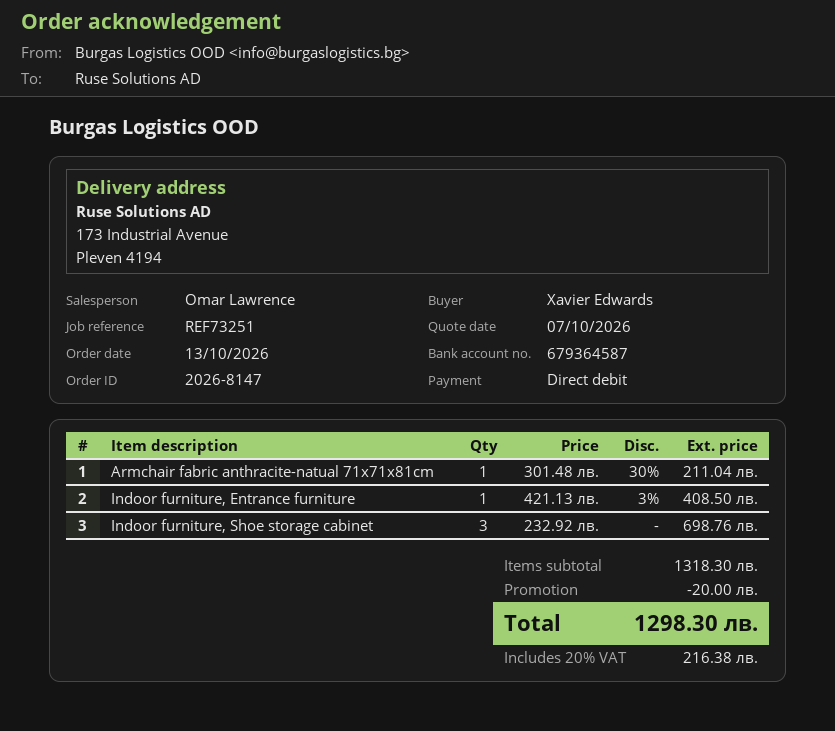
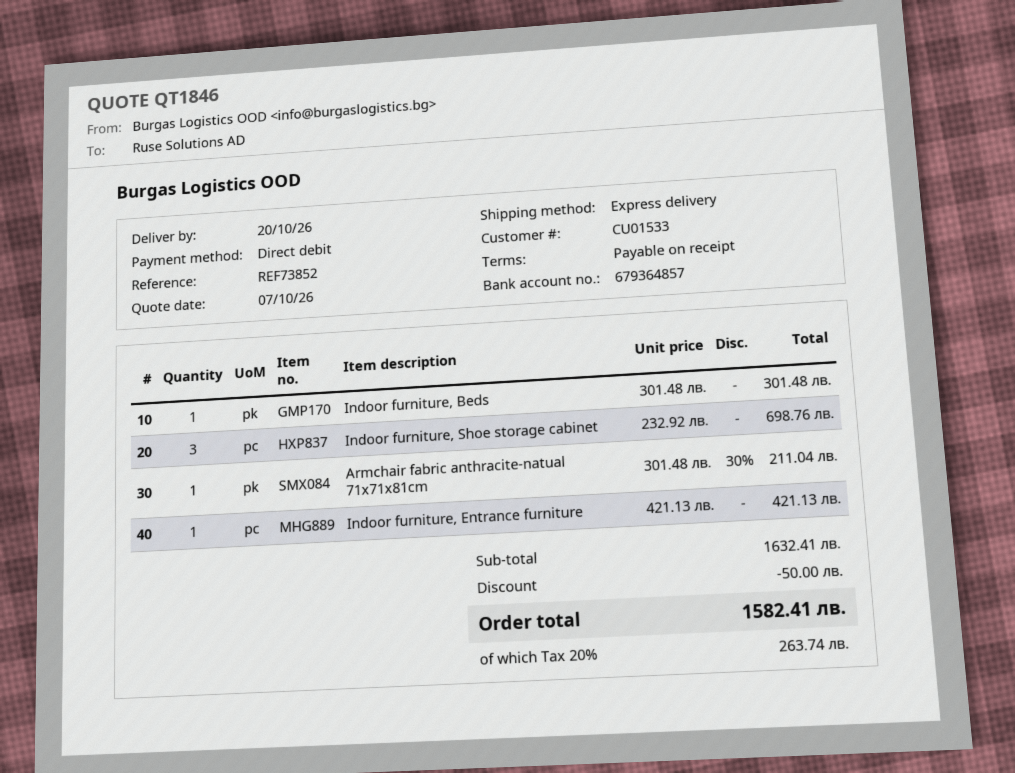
reference: REF73251 -> REF73852
bank account: 679364587 -> 679364857
Indoor furniture, Entrance furniture: 1 x 421.13 - 3% = 408.50 -> 1 x 421.13 = 421.13
Indoor furniture, Beds: none -> 1 x 301.48 = 301.48
subtotal: 1318.30 -> 1632.41
discount: 20.00 -> 50.00
tax: 20% = 216.38 -> 20% = 263.74
total: 1298.30 -> 1582.41

